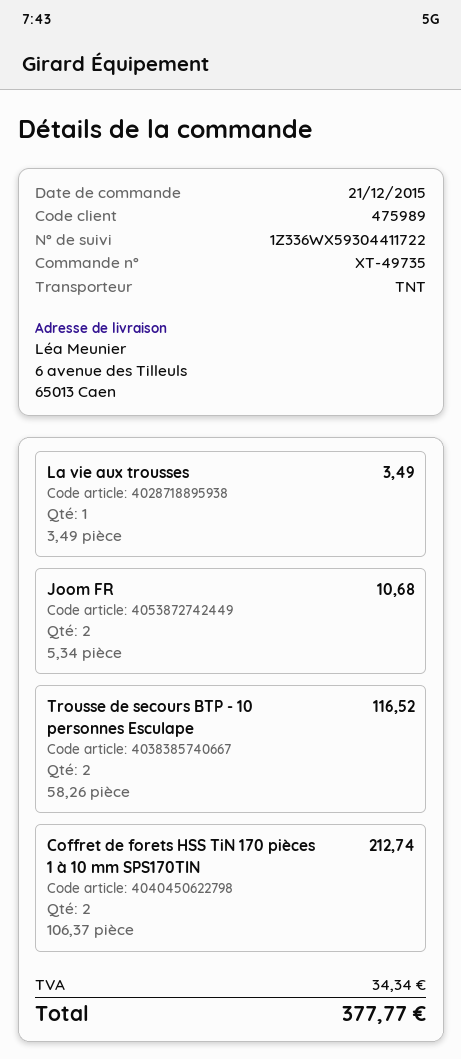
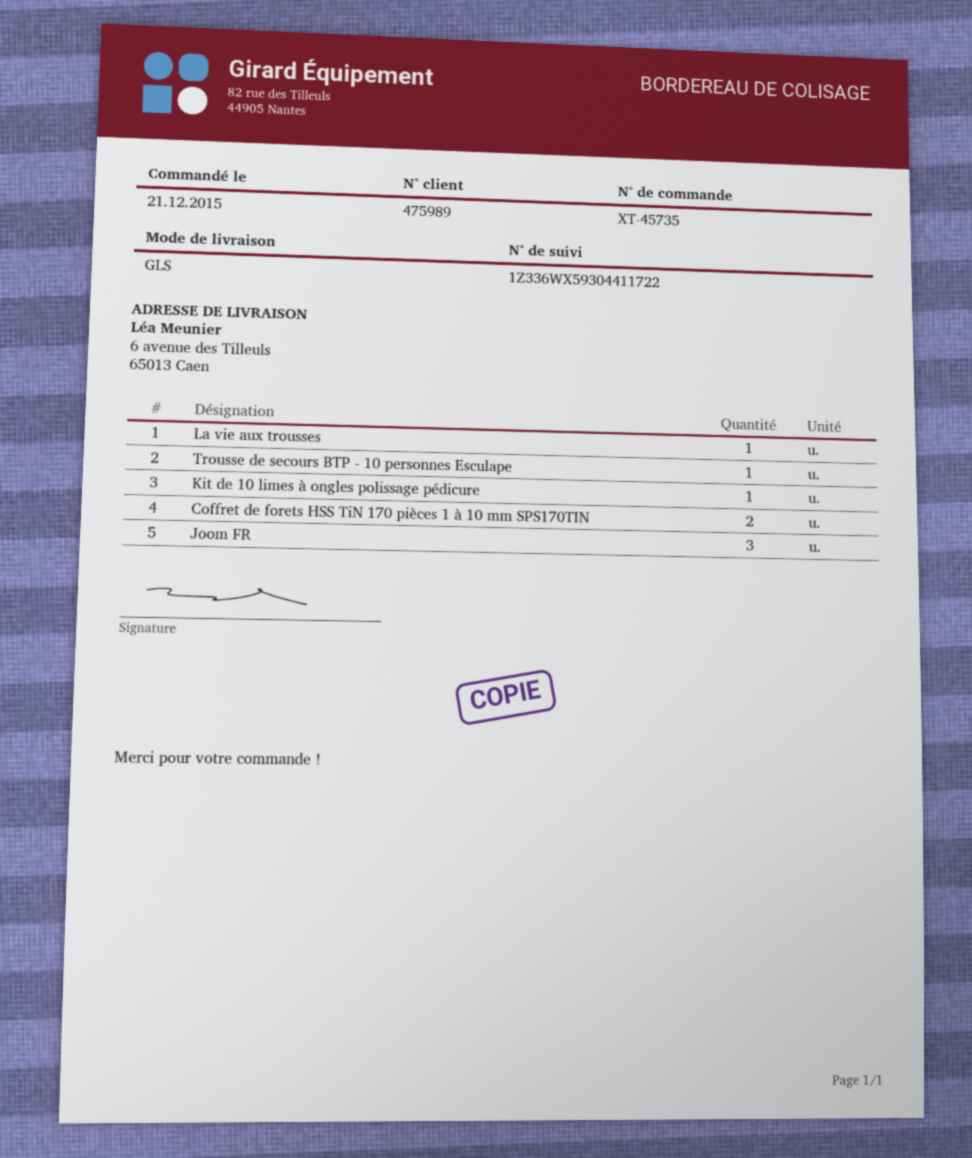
order number: XT-49735 -> XT-45735
shipping method: TNT -> GLS
Joom FR: 2 -> 3
Trousse de secours BTP - 10 personnes Esculape: 2 -> 1
Kit de 10 limes à ongles polissage pédicure: none -> 1

